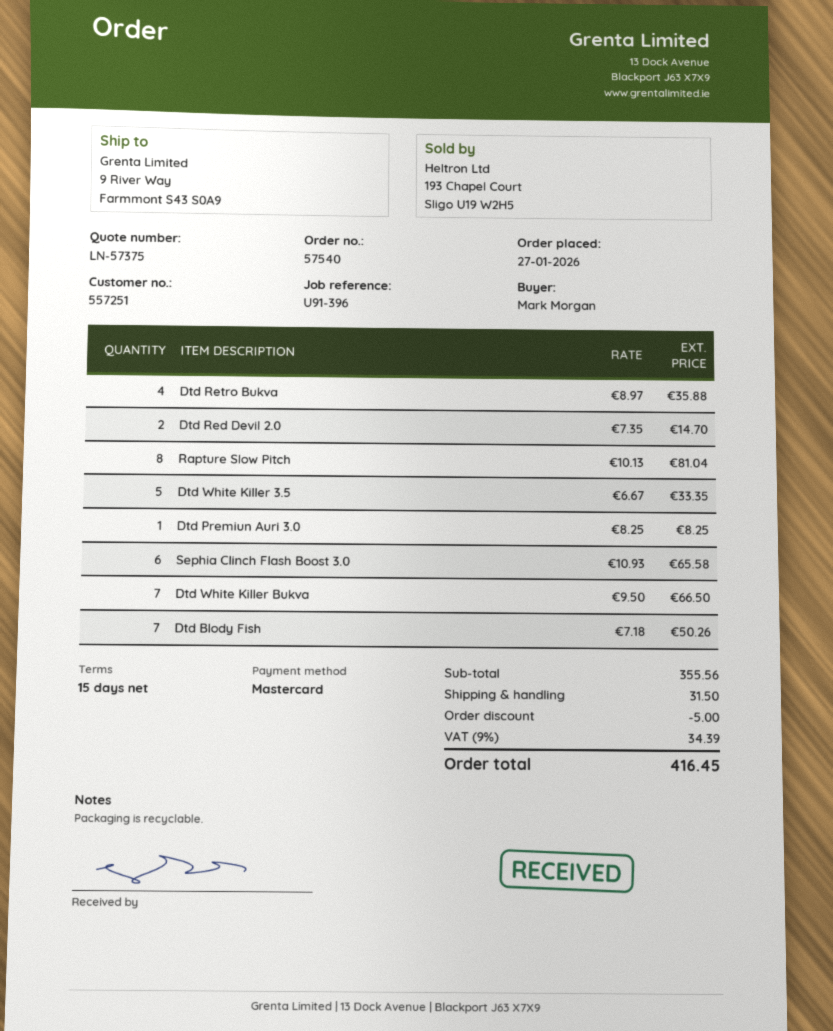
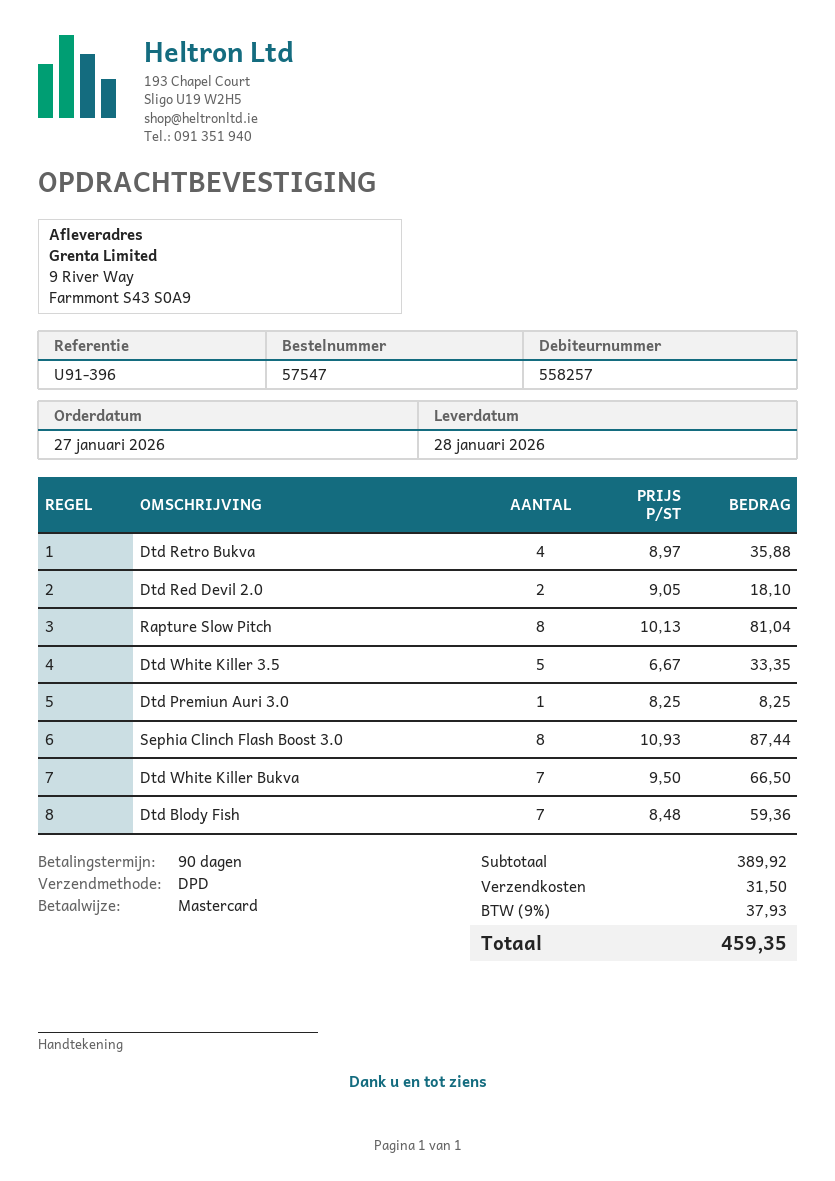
order number: 57540 -> 57547
payment terms: 15 days -> 90 days
customer number: 557251 -> 558257
Dtd Red Devil 2.0: 2 x 7.35 = 14.70 -> 2 x 9.05 = 18.10
Sephia Clinch Flash Boost 3.0: 6 x 10.93 = 65.58 -> 8 x 10.93 = 87.44
Dtd Blody Fish: 7 x 7.18 = 50.26 -> 7 x 8.48 = 59.36
subtotal: 355.56 -> 389.92
discount: 5.00 -> none
tax: 9% = 34.39 -> 9% = 37.93
total: 416.45 -> 459.35

